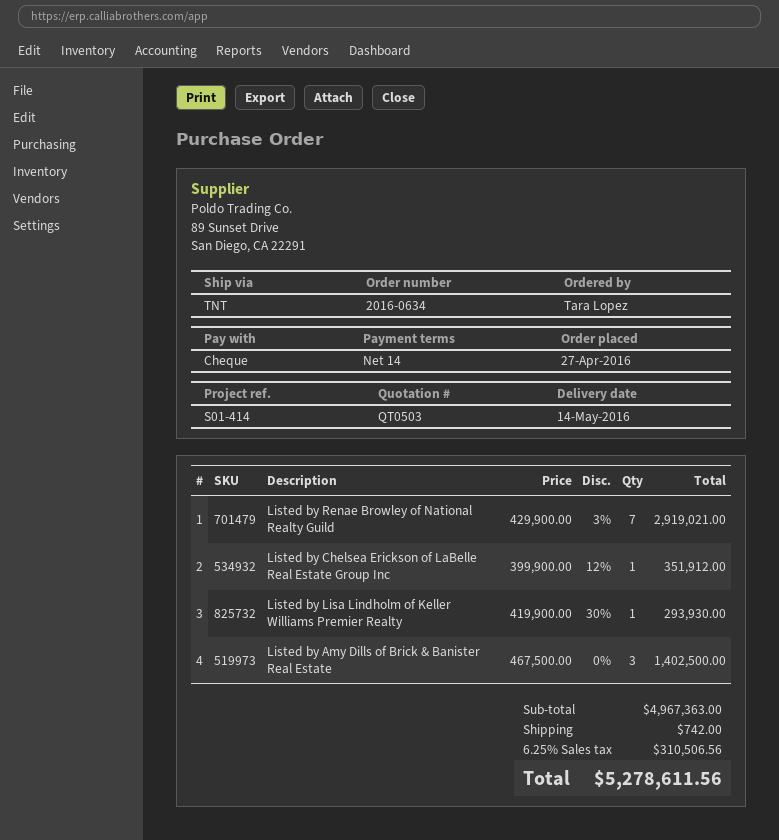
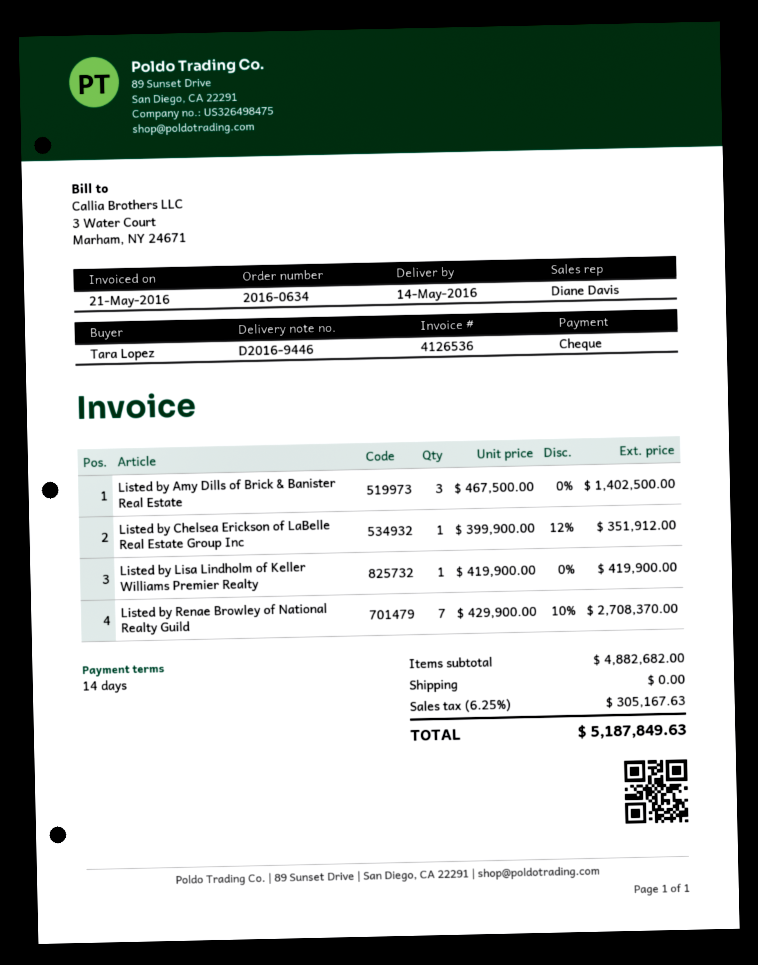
Listed by Renae Browley of National Realty Guild: 7 x 429900.00 - 3% = 2919021.00 -> 7 x 429900.00 - 10% = 2708370.00
Listed by Lisa Lindholm of Keller Williams Premier Realty: 1 x 419900.00 - 30% = 293930.00 -> 1 x 419900.00 = 419900.00
subtotal: 4967363.00 -> 4882682.00
shipping: 742.00 -> 0.00
tax: 6.25% = 310506.56 -> 6.25% = 305167.63
total: 5278611.56 -> 5187849.63

